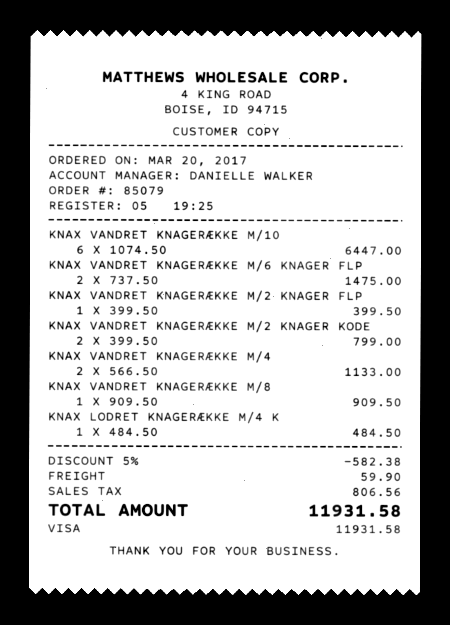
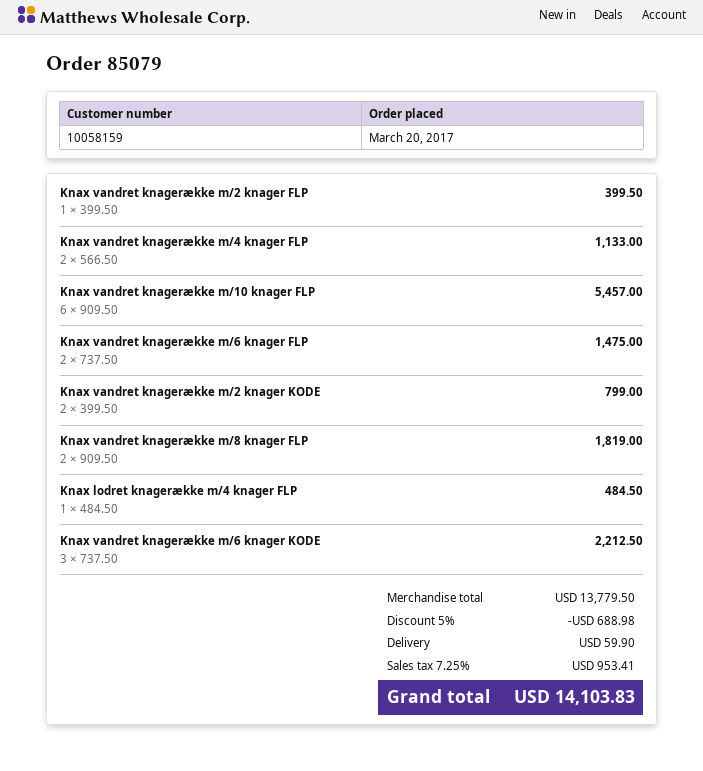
KNAX VANDRET KNAGERÆKKE M/10: 6 x 1074.50 = 6447.00 -> 6 x 909.50 = 5457.00
KNAX VANDRET KNAGERÆKKE M/8: 1 x 909.50 = 909.50 -> 2 x 909.50 = 1819.00
Knax vandret knagerække m/6 knager KODE: none -> 3 x 737.50 = 2212.50
discount: 5% = 582.38 -> 5% = 688.98
tax: 806.56 -> 953.41
total: 11931.58 -> 14103.83

